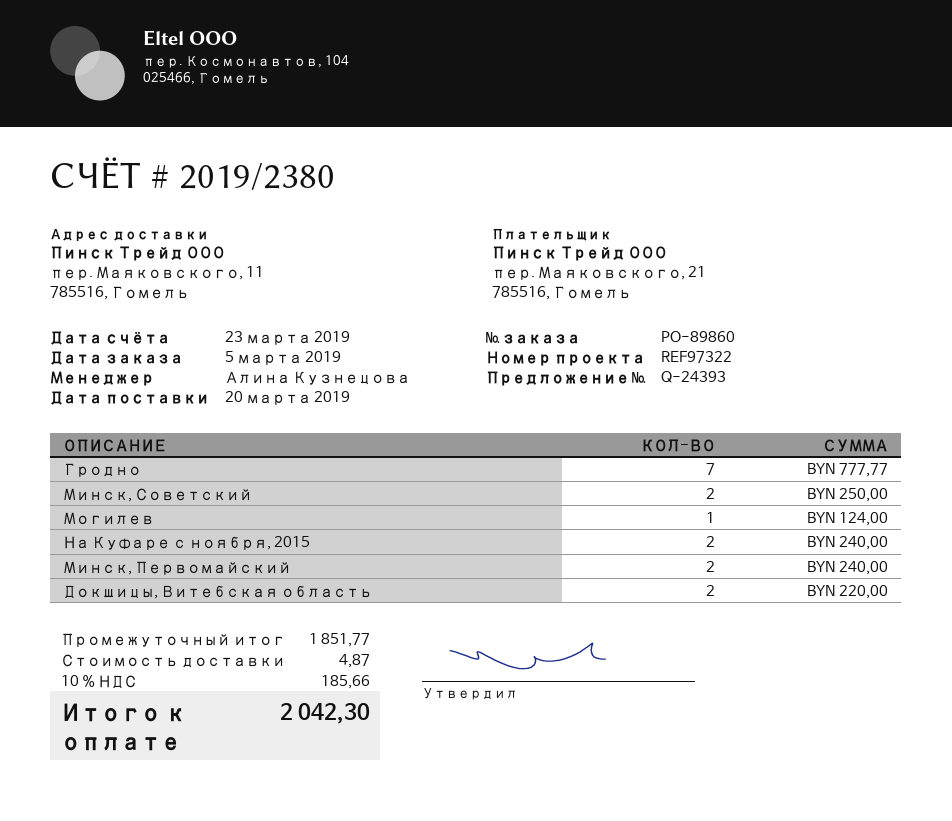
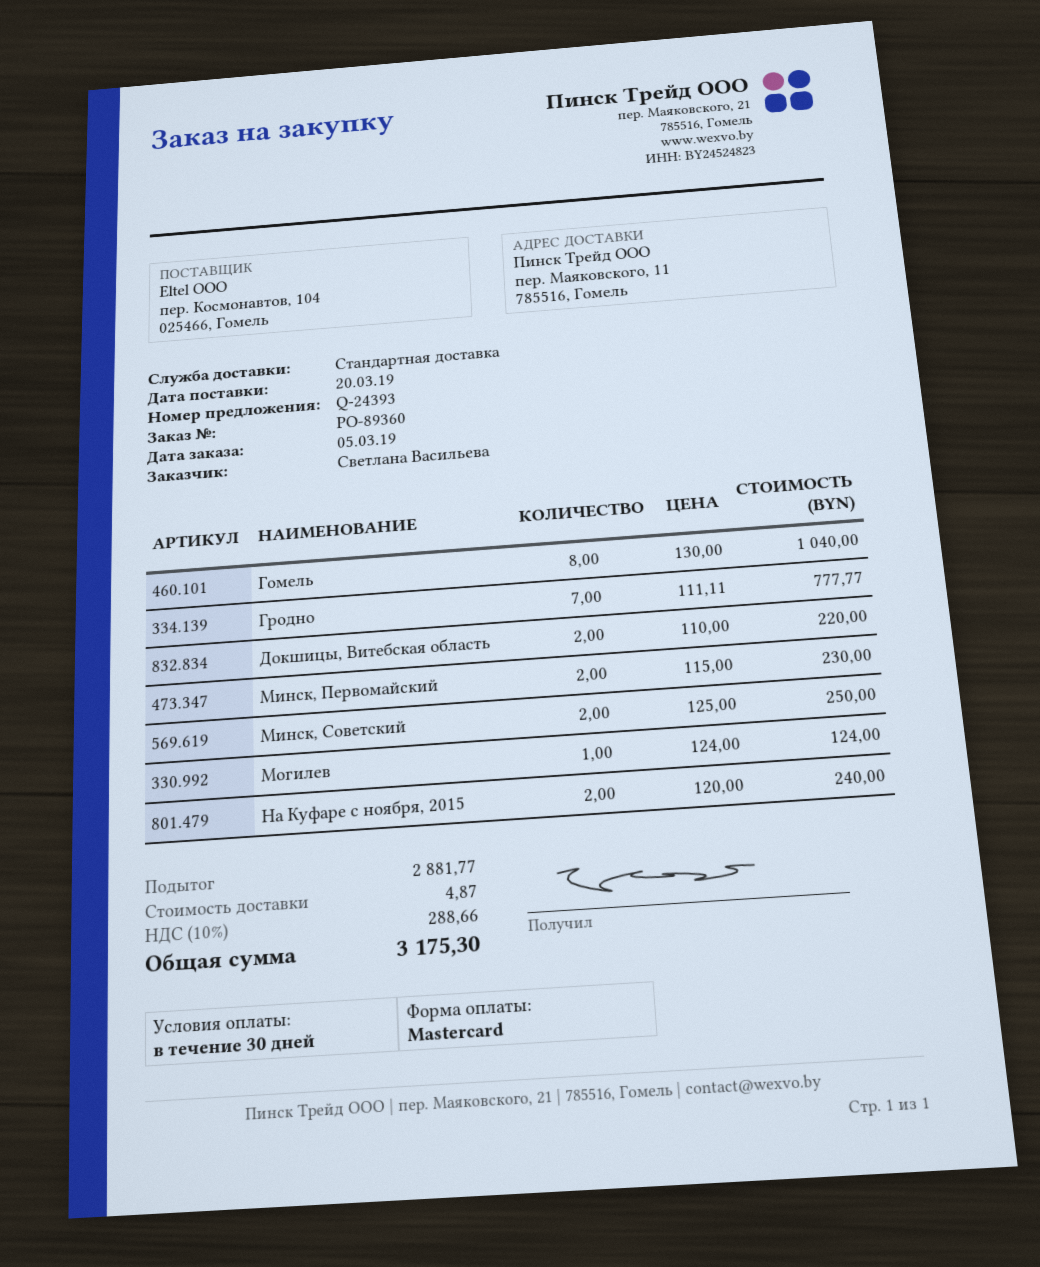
order number: PO-89860 -> PO-89360
Минск, Первомайский: 2 for 240.00 -> 2 for 230.00
Гомель: none -> 8 for 1040.00
subtotal: 1851.77 -> 2881.77
tax: 10% = 185.66 -> 10% = 288.66
total: 2042.30 -> 3175.30

